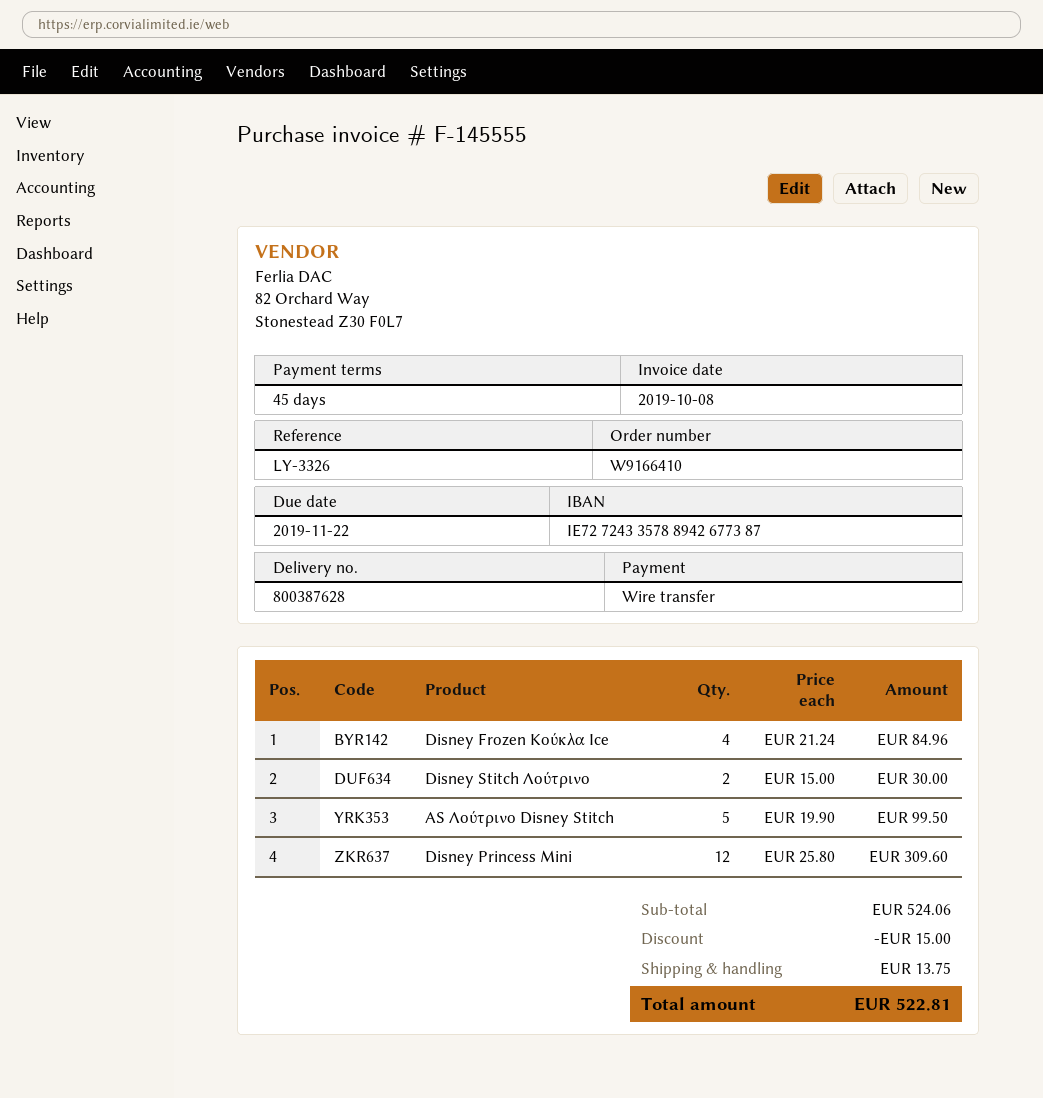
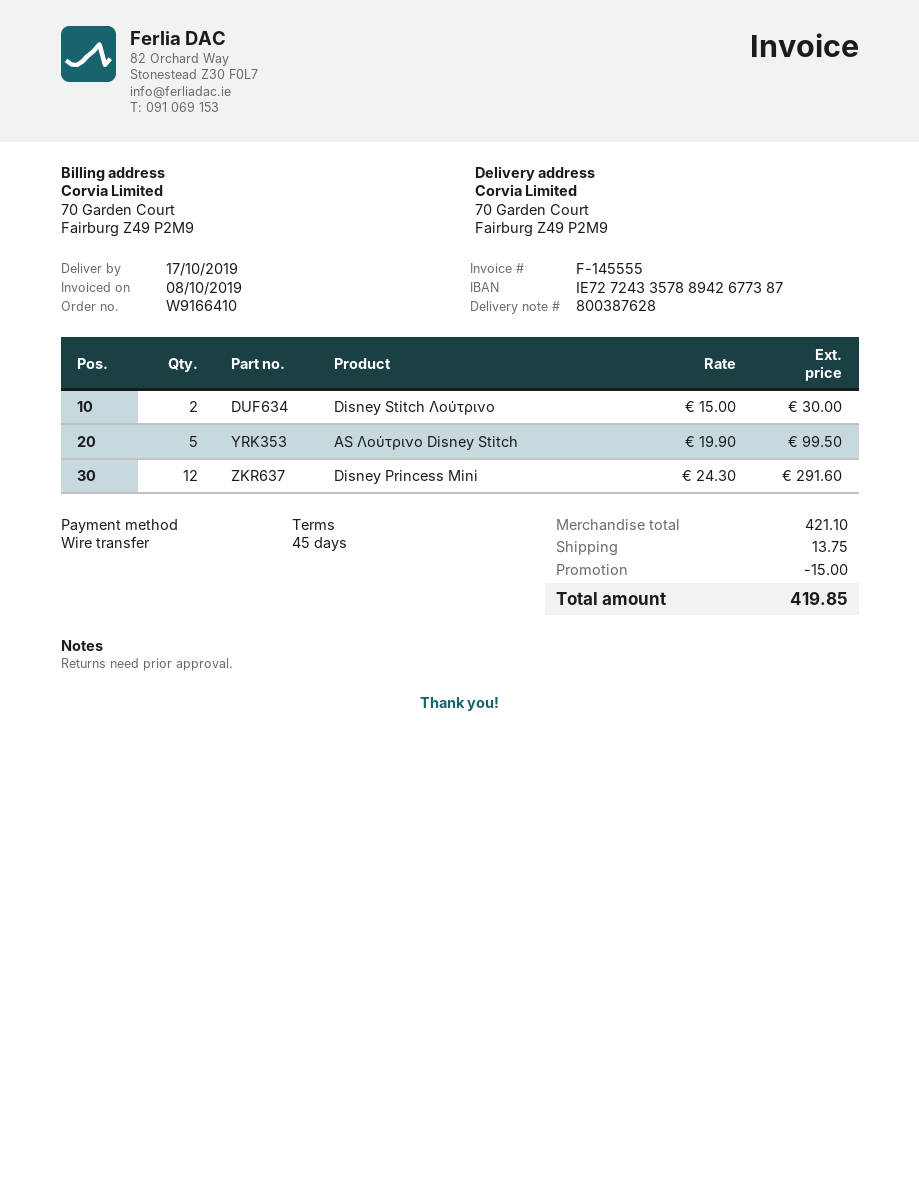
Disney Frozen Κούκλα Ice: 4 x 21.24 = 84.96 -> none
Disney Princess Mini: 12 x 25.80 = 309.60 -> 12 x 24.30 = 291.60
subtotal: 524.06 -> 421.10
total: 522.81 -> 419.85

